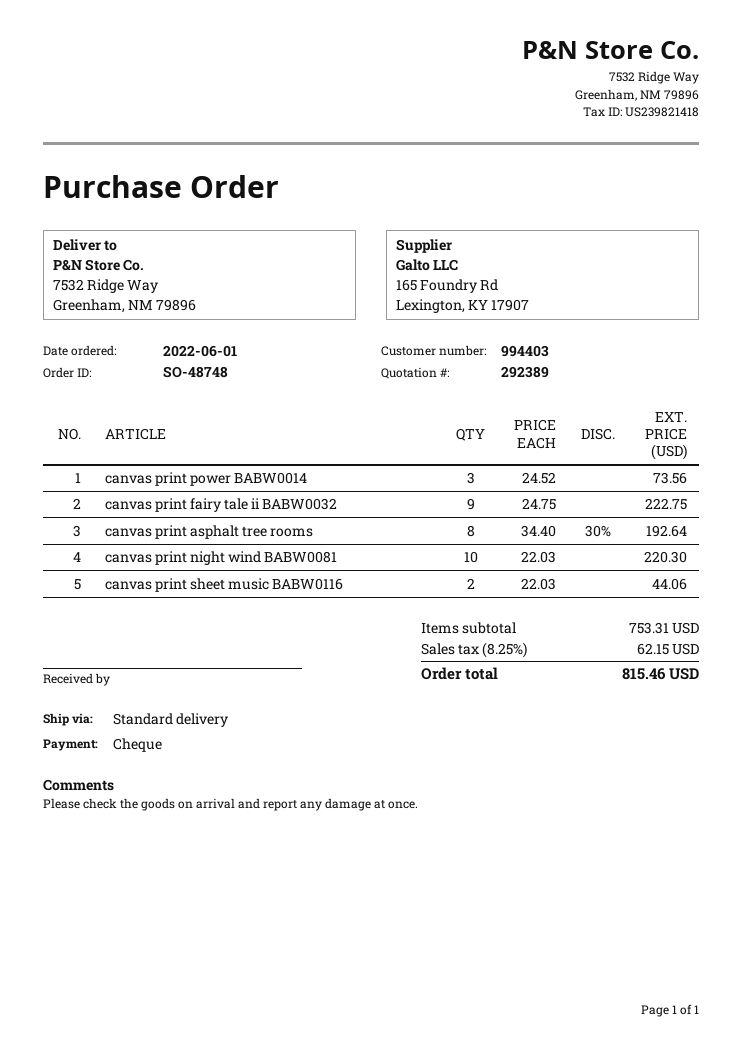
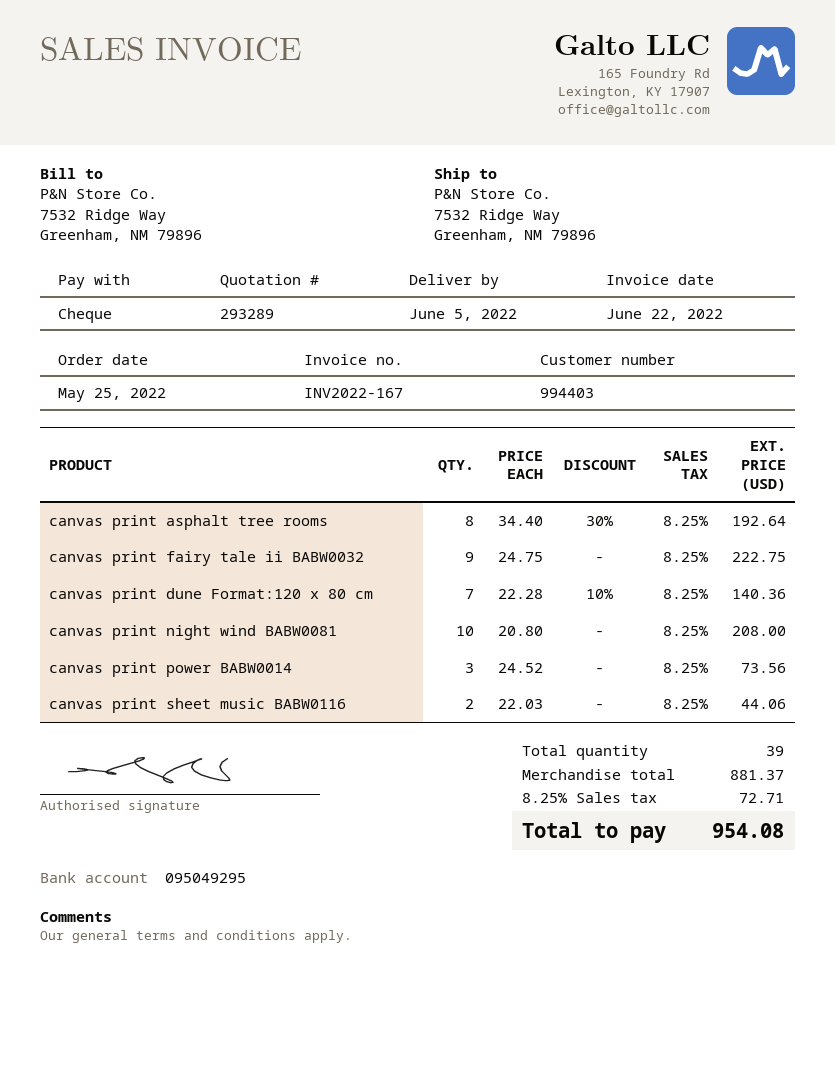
quote number: 292389 -> 293289
order date: 2022-06-01 -> 2022-05-25
canvas print night wind BABW0081: 10 x 22.03 = 220.30 -> 10 x 20.80 = 208.00
canvas print dune Format:120 x 80 cm: none -> 7 x 22.28 - 10% = 140.36
subtotal: 753.31 -> 881.37
tax: 8.25% = 62.15 -> 8.25% = 72.71
total: 815.46 -> 954.08

